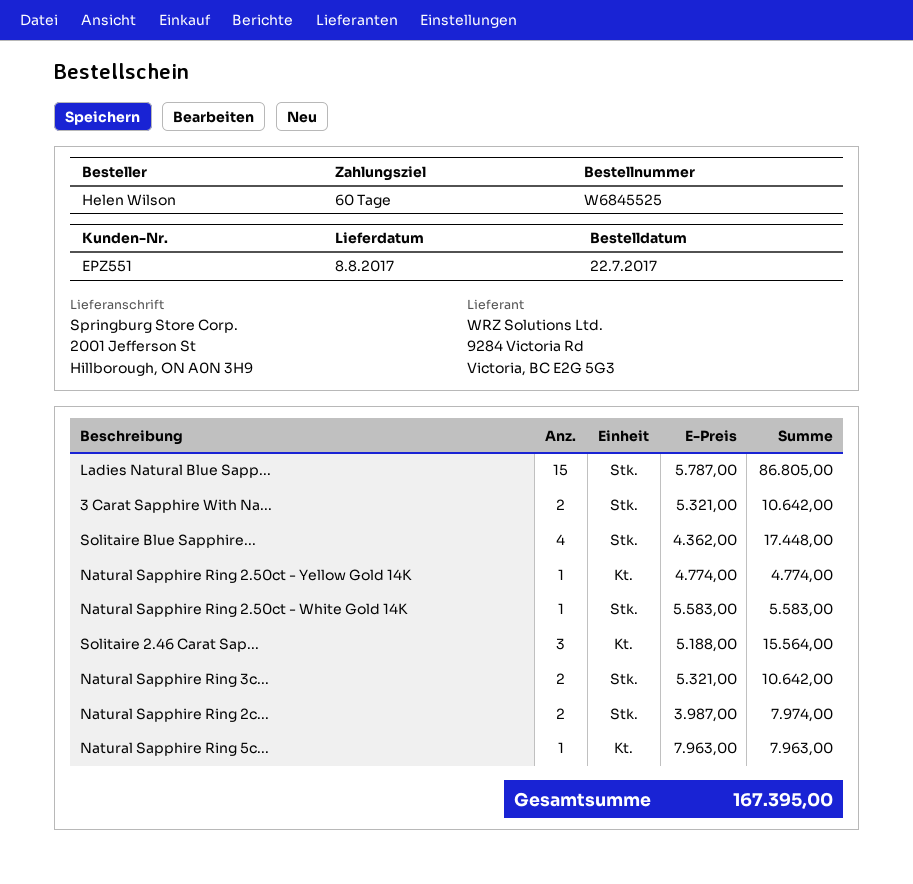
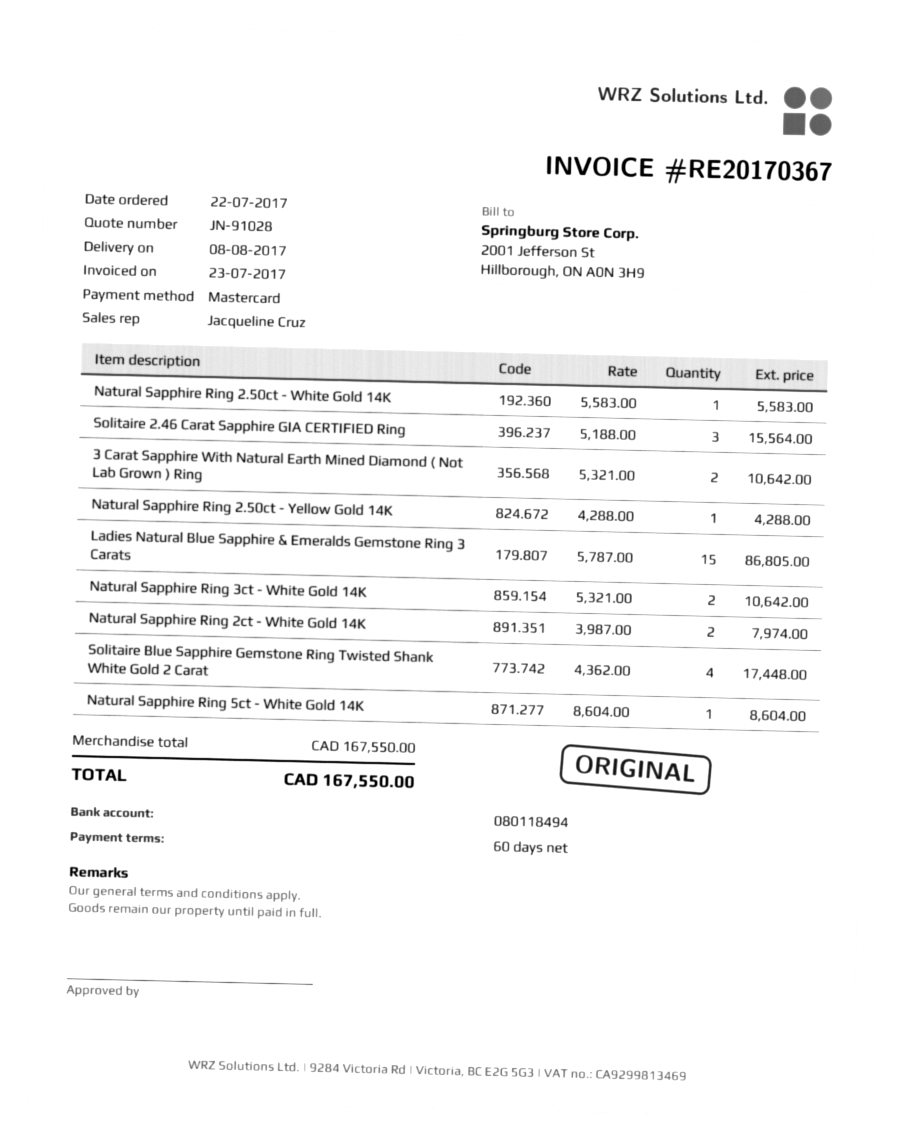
Natural Sapphire Ring 2.50ct - Yellow Gold 14K: 1 x 4774.00 = 4774.00 -> 1 x 4288.00 = 4288.00
Natural Sapphire Ring 5c...: 1 x 7963.00 = 7963.00 -> 1 x 8604.00 = 8604.00
total: 167395.00 -> 167550.00

